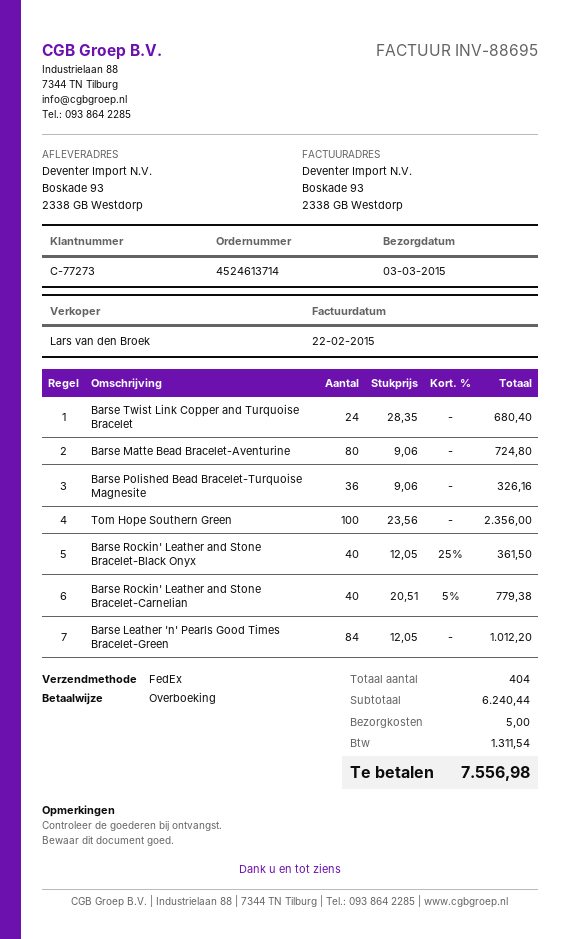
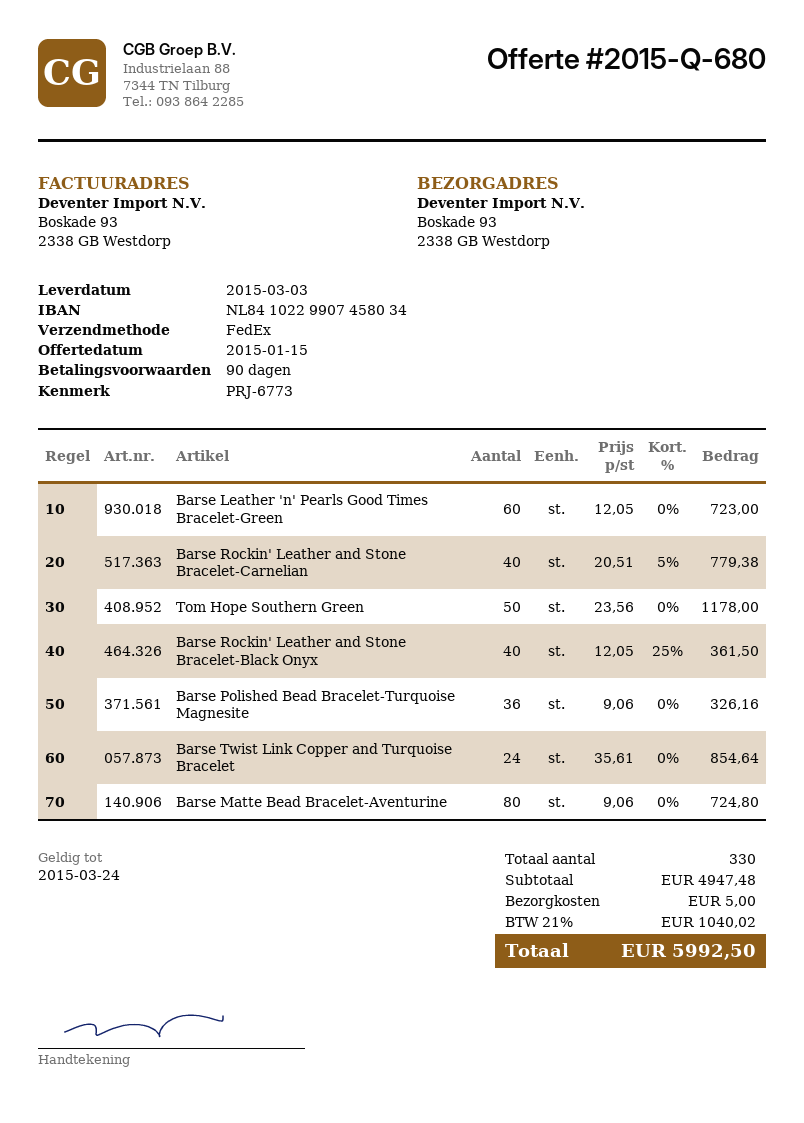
Barse Twist Link Copper and Turquoise Bracelet: 24 x 28.35 = 680.40 -> 24 x 35.61 = 854.64
Tom Hope Southern Green: 100 x 23.56 = 2356.00 -> 50 x 23.56 = 1178.00
Barse Leather 'n' Pearls Good Times Bracelet-Green: 84 x 12.05 = 1012.20 -> 60 x 12.05 = 723.00
total quantity: 404 -> 330
subtotal: 6240.44 -> 4947.48
tax: 1311.54 -> 1040.02
total: 7556.98 -> 5992.50

